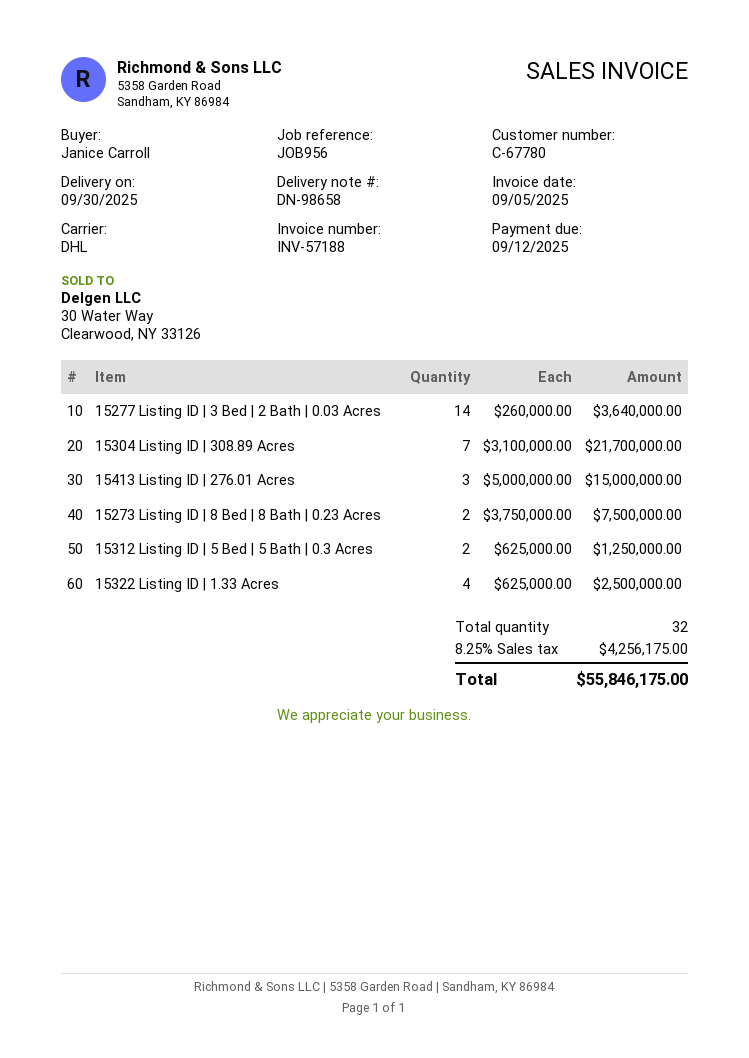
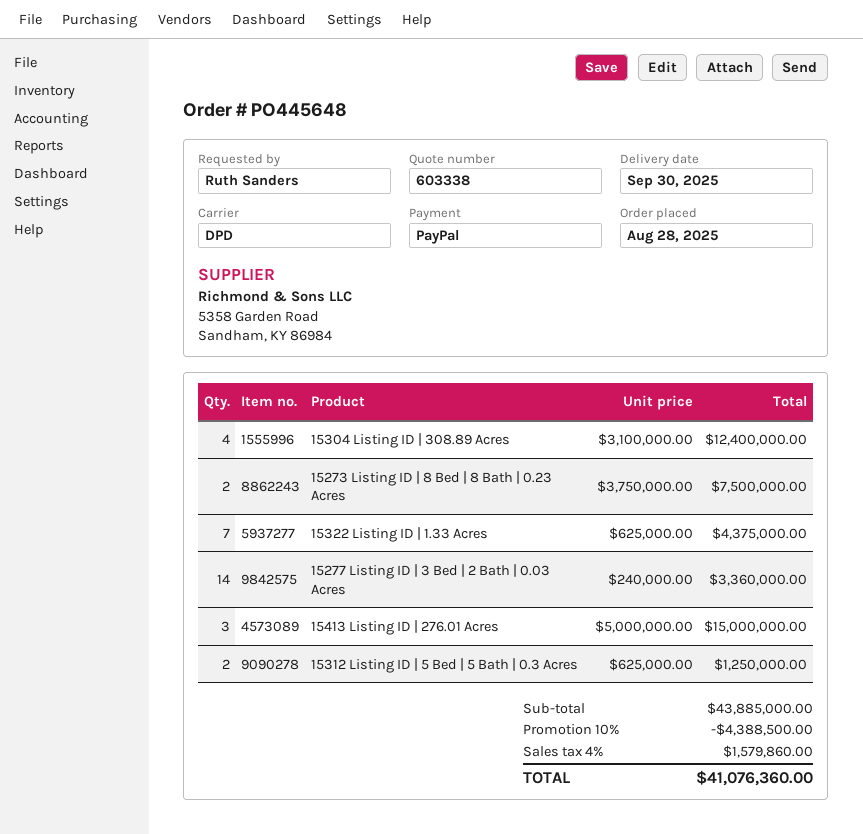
ordered by: Janice Carroll -> Ruth Sanders
shipping method: DHL -> DPD
15277 Listing ID | 3 Bed | 2 Bath | 0.03 Acres: 14 x 260000.00 = 3640000.00 -> 14 x 240000.00 = 3360000.00
15304 Listing ID | 308.89 Acres: 7 x 3100000.00 = 21700000.00 -> 4 x 3100000.00 = 12400000.00
15322 Listing ID | 1.33 Acres: 4 x 625000.00 = 2500000.00 -> 7 x 625000.00 = 4375000.00
discount: none -> 10% = 4388500.00
tax: 8.25% = 4256175.00 -> 4% = 1579860.00
total: 55846175.00 -> 41076360.00

